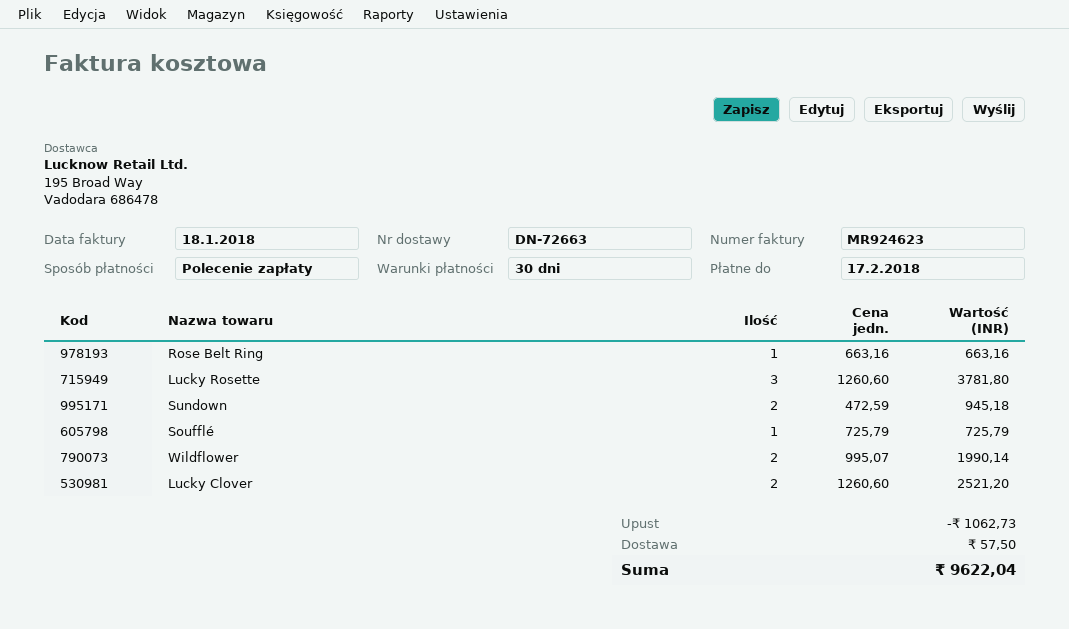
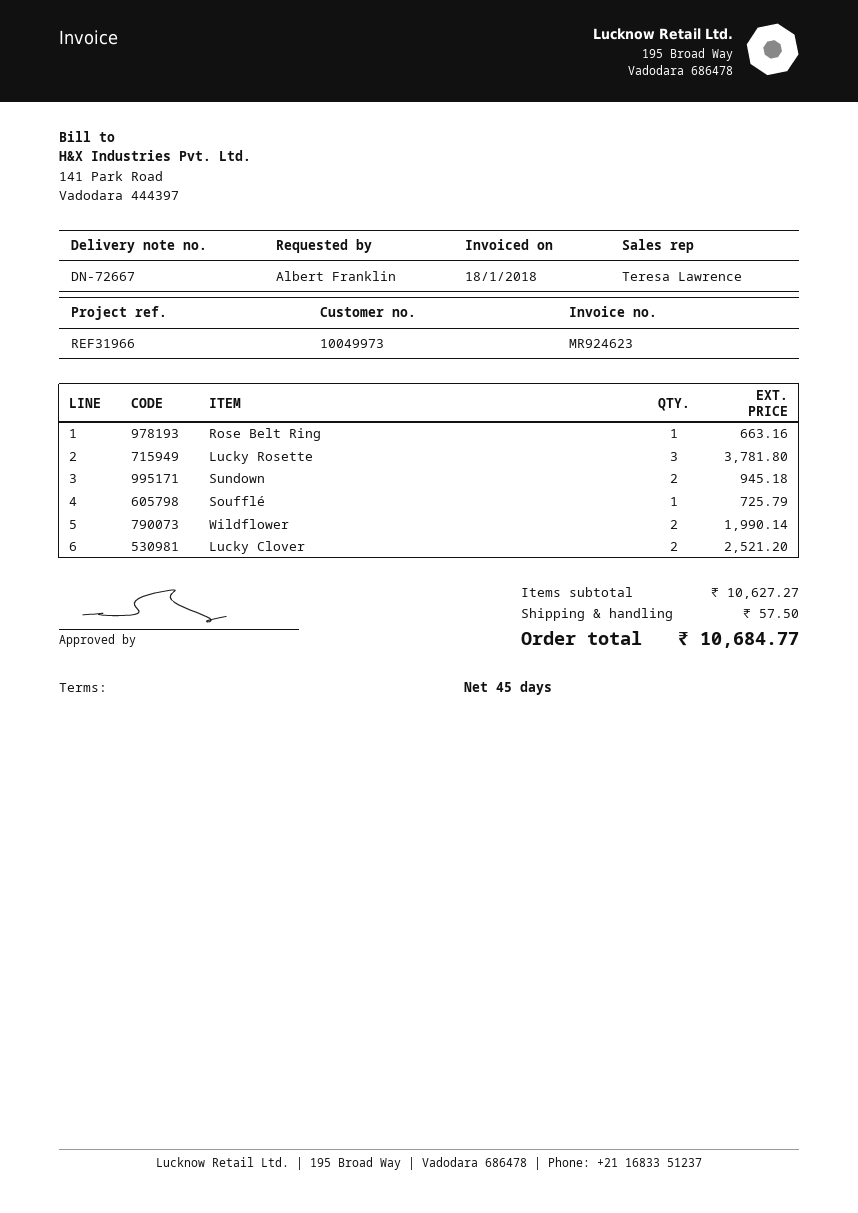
delivery note number: DN-72663 -> DN-72667
payment terms: 30 days -> 45 days
discount: 1062.73 -> none
total: 9622.04 -> 10684.77

